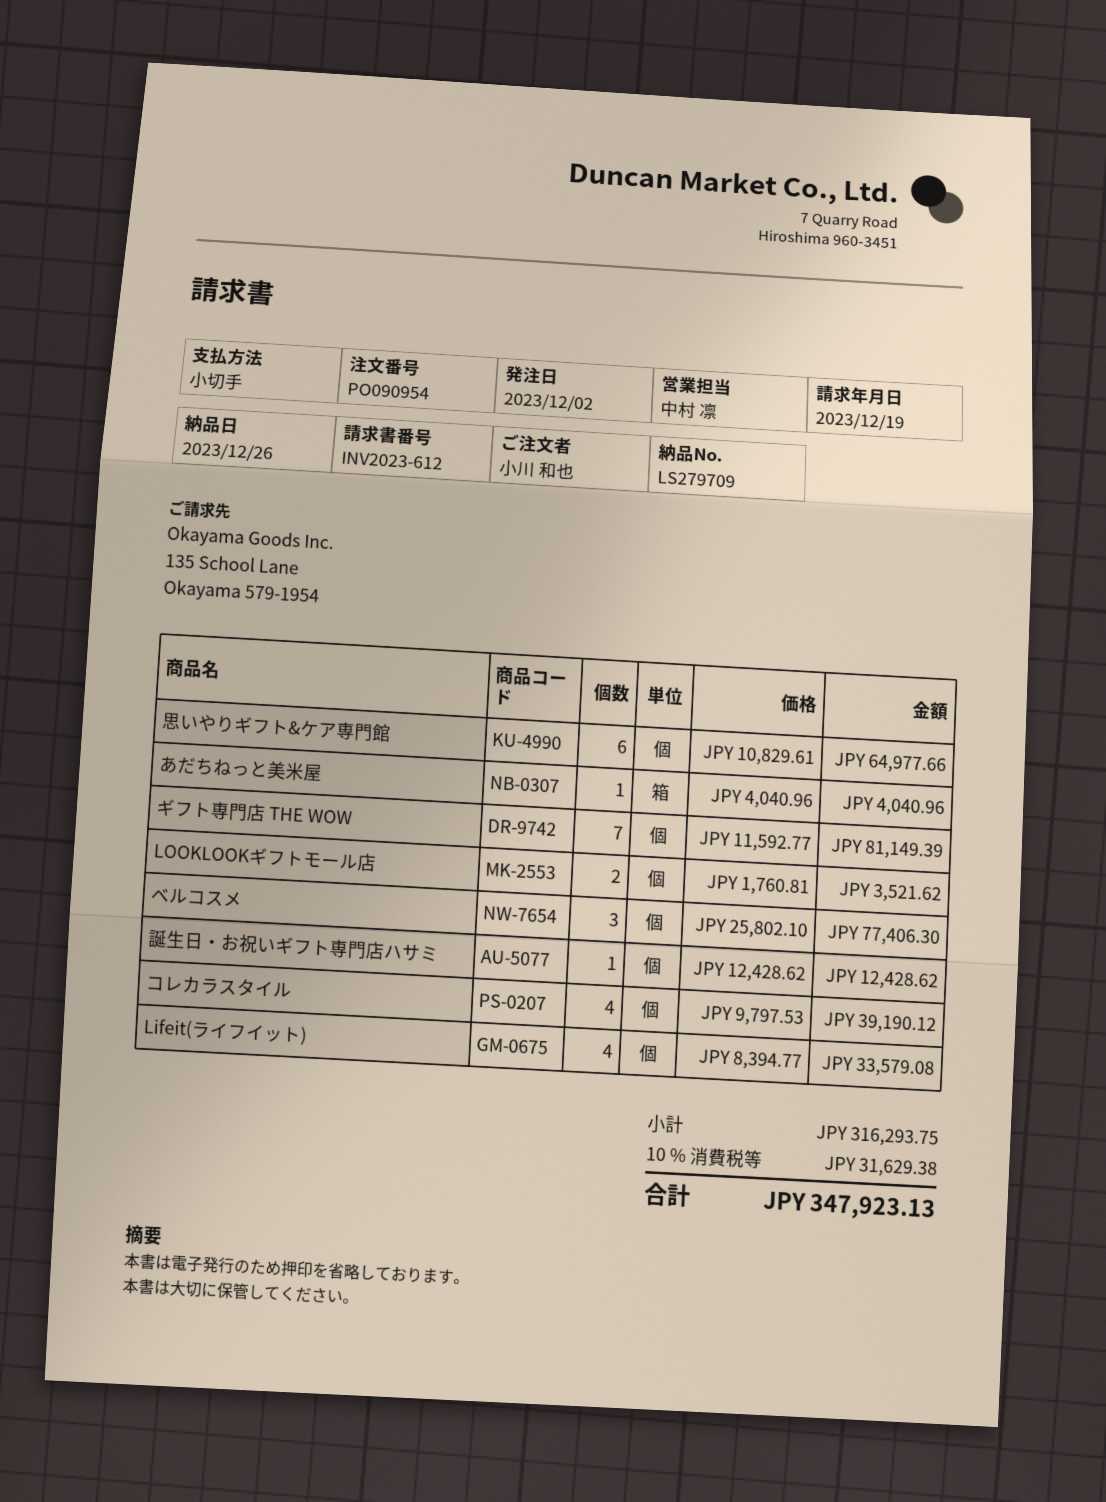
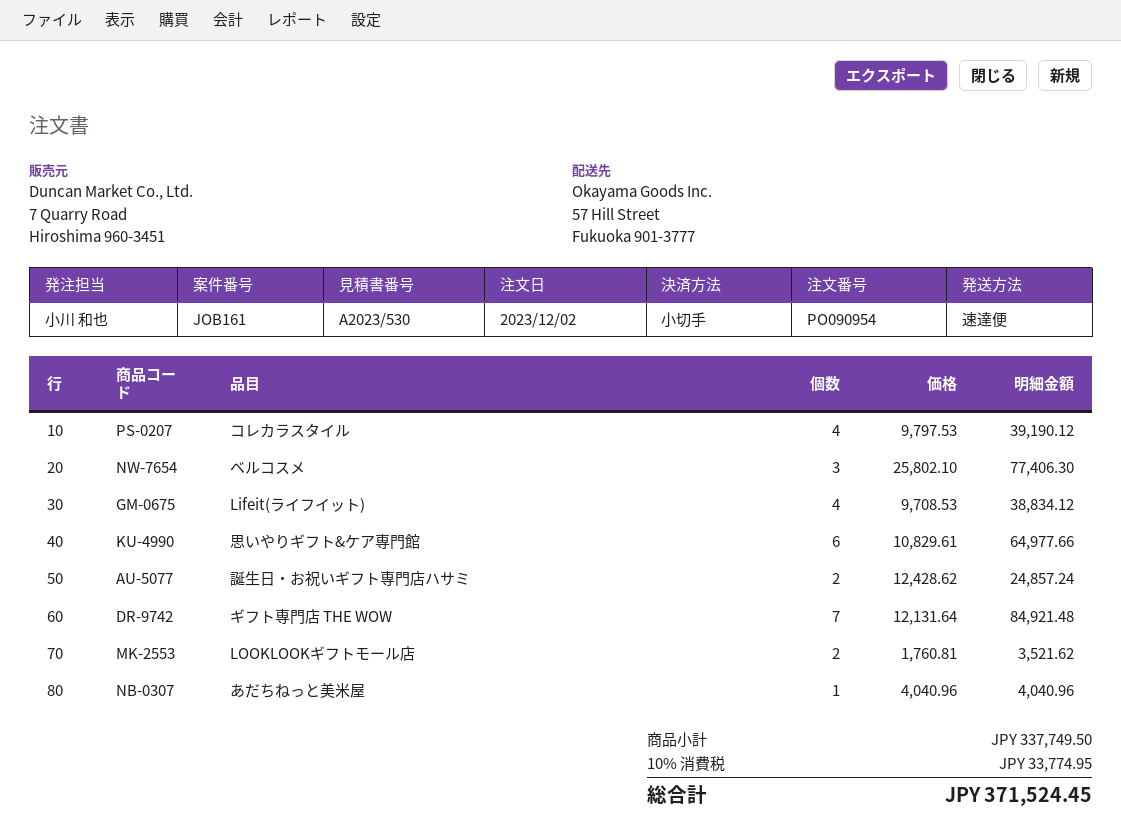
ギフト専門店 THE WOW: 7 x 11592.77 = 81149.39 -> 7 x 12131.64 = 84921.48
誕生日・お祝いギフト専門店ハサミ: 1 x 12428.62 = 12428.62 -> 2 x 12428.62 = 24857.24
Lifeit(ライフイット): 4 x 8394.77 = 33579.08 -> 4 x 9708.53 = 38834.12
subtotal: 316293.75 -> 337749.50
tax: 10% = 31629.38 -> 10% = 33774.95
total: 347923.13 -> 371524.45

